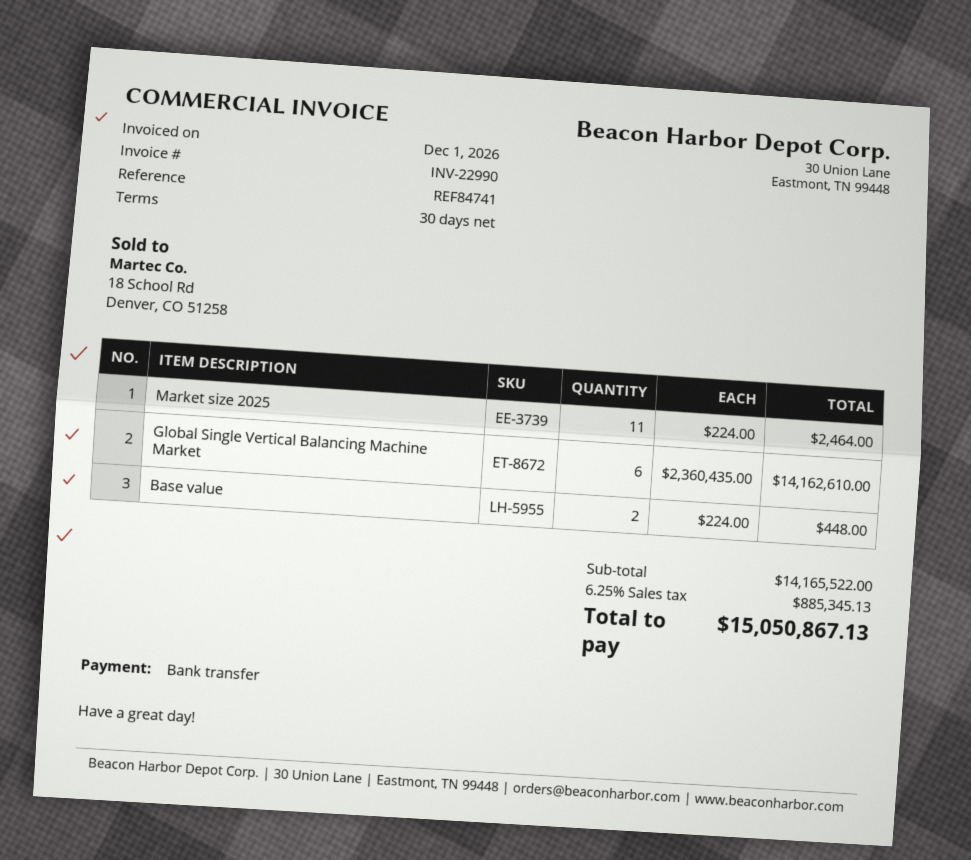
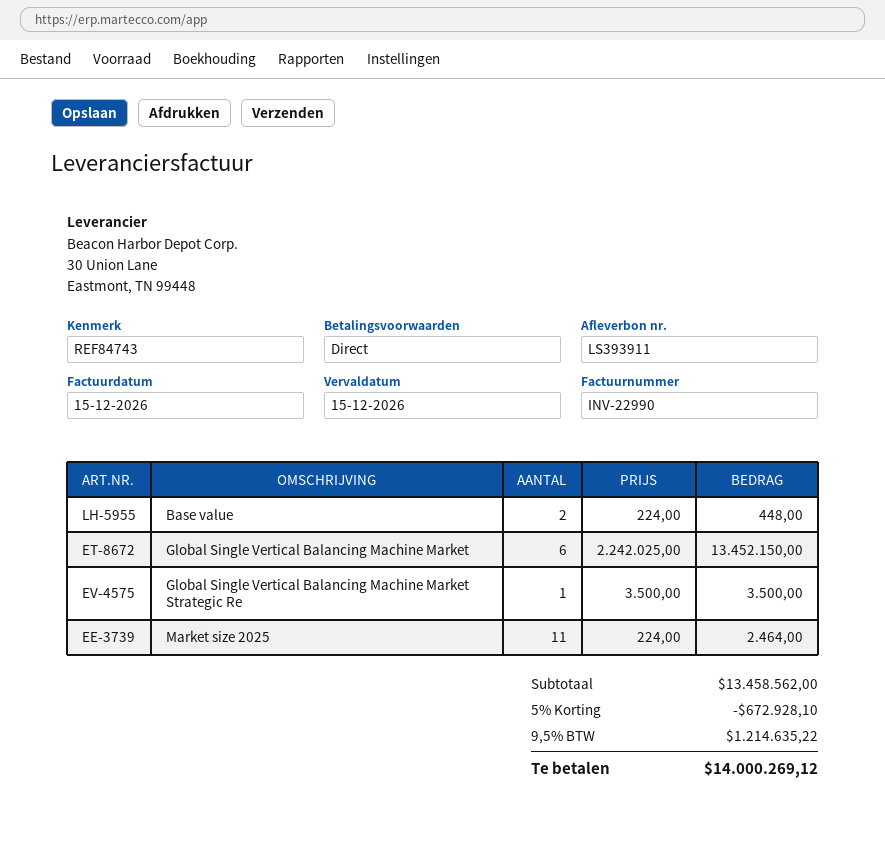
invoice date: 2026-12-01 -> 2026-12-15
payment terms: 30 days -> on receipt
reference: REF84741 -> REF84743
Global Single Vertical Balancing Machine Market: 6 x 2360435.00 = 14162610.00 -> 6 x 2242025.00 = 13452150.00
Global Single Vertical Balancing Machine Market Strategic Re: none -> 1 x 3500.00 = 3500.00
subtotal: 14165522.00 -> 13458562.00
discount: none -> 5% = 672928.10
tax: 6.25% = 885345.13 -> 9.5% = 1214635.22
total: 15050867.13 -> 14000269.12

